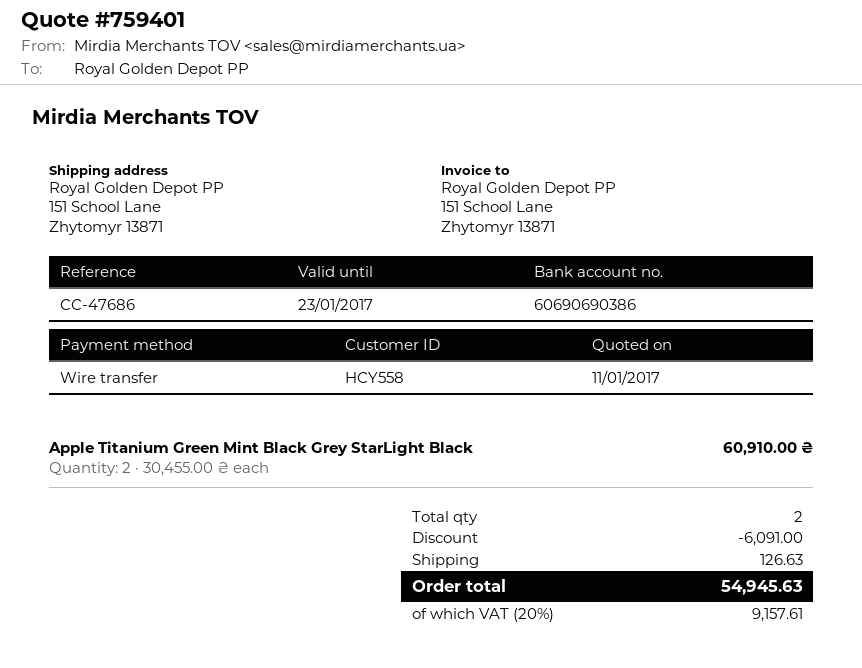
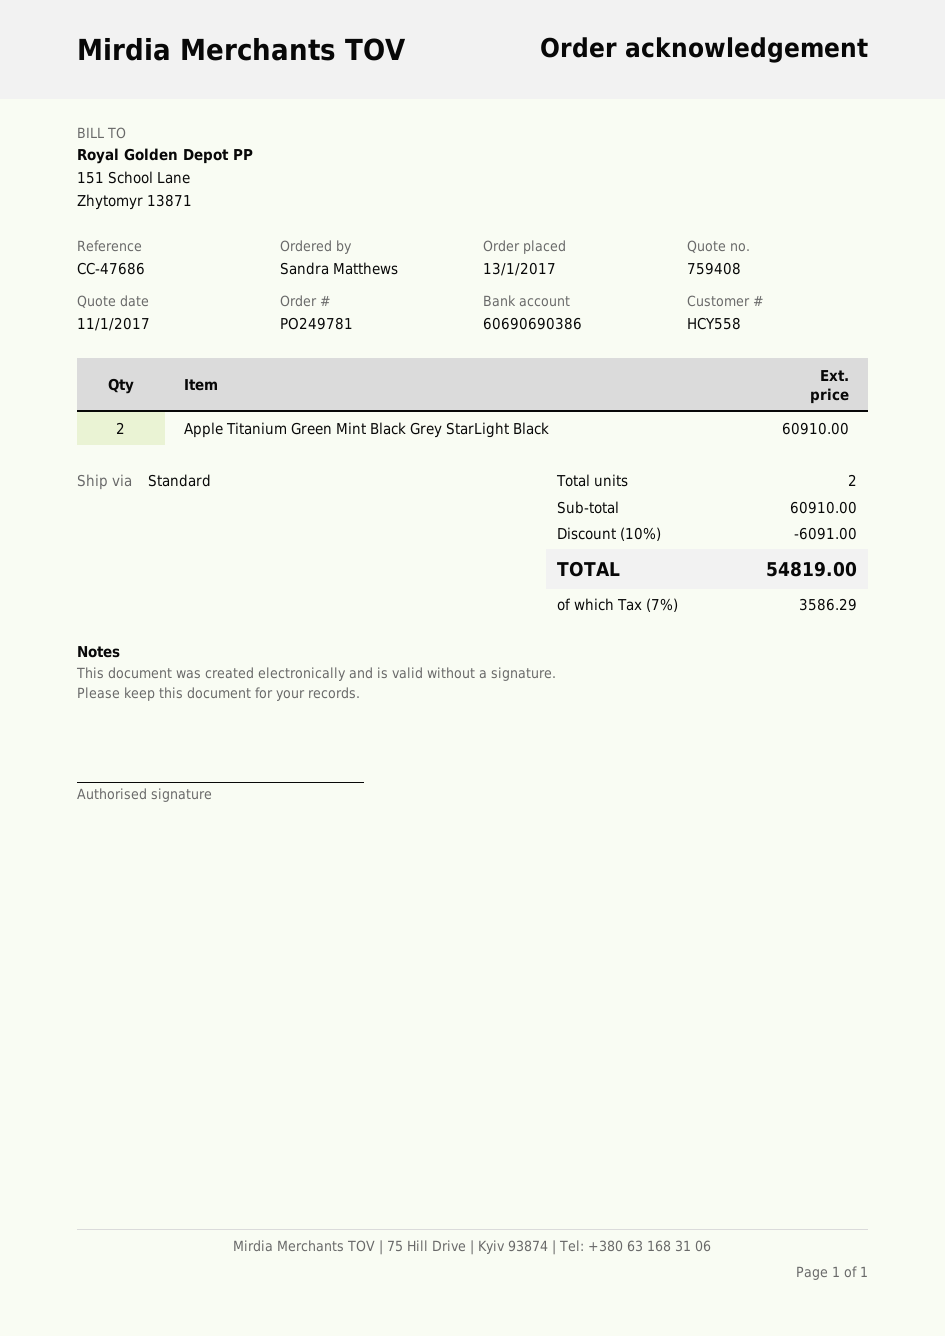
quote number: 759401 -> 759408
shipping: 126.63 -> none
tax: 20% = 9157.61 -> 7% = 3586.29
total: 54945.63 -> 54819.00

